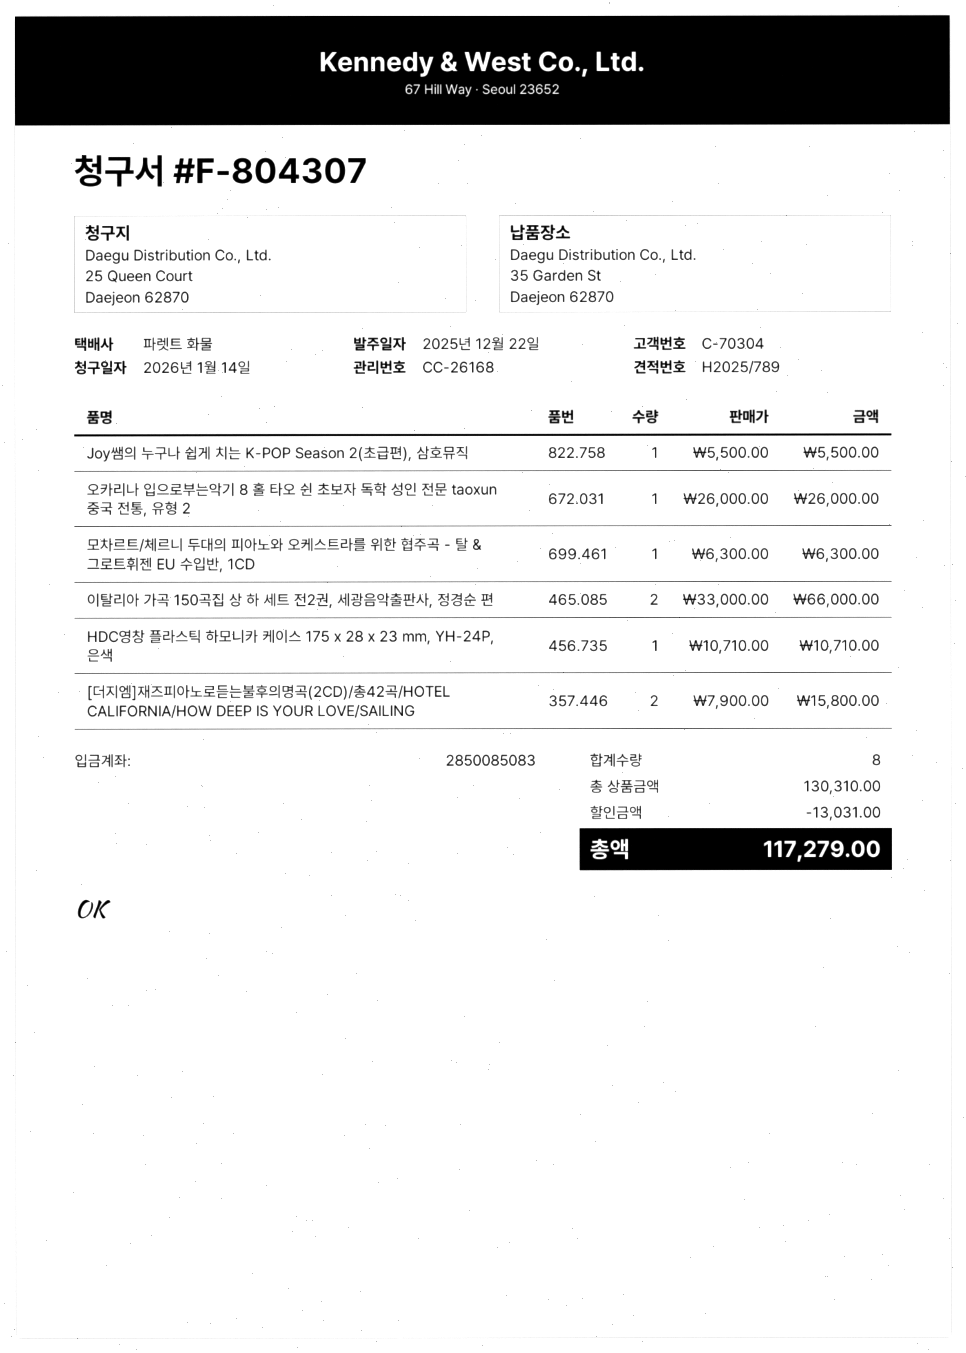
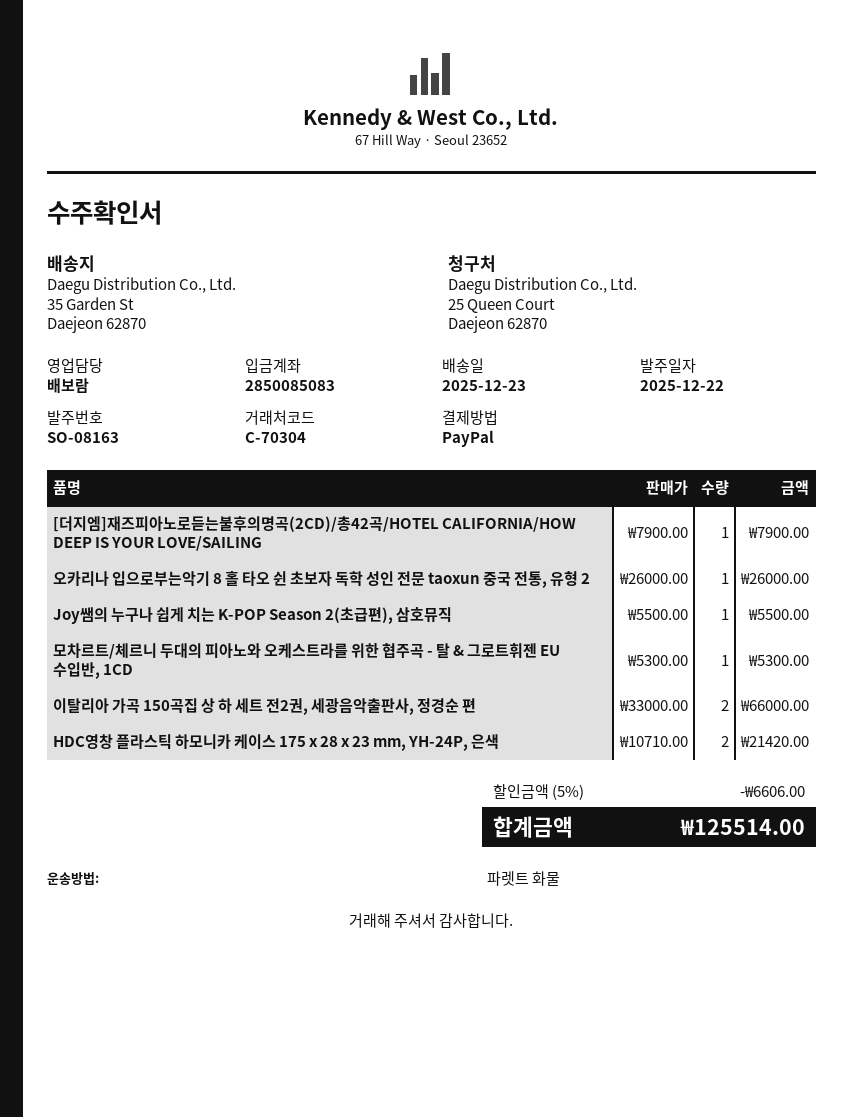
모차르트/체르니 두대의 피아노와 오케스트라를 위한 협주곡 - 탈 & 그로트휘젠 EU 수입반, 1CD: 1 x 6300.00 = 6300.00 -> 1 x 5300.00 = 5300.00
HDC영창 플라스틱 하모니카 케이스 175 x 28 x 23 mm, YH-24P, 은색: 1 x 10710.00 = 10710.00 -> 2 x 10710.00 = 21420.00
[더지엠]재즈피아노로듣는불후의명곡(2CD)/총42곡/HOTEL CALIFORNIA/HOW DEEP IS YOUR LOVE/SAILING: 2 x 7900.00 = 15800.00 -> 1 x 7900.00 = 7900.00
discount: 13031.00 -> 6606.00
total: 117279.00 -> 125514.00

